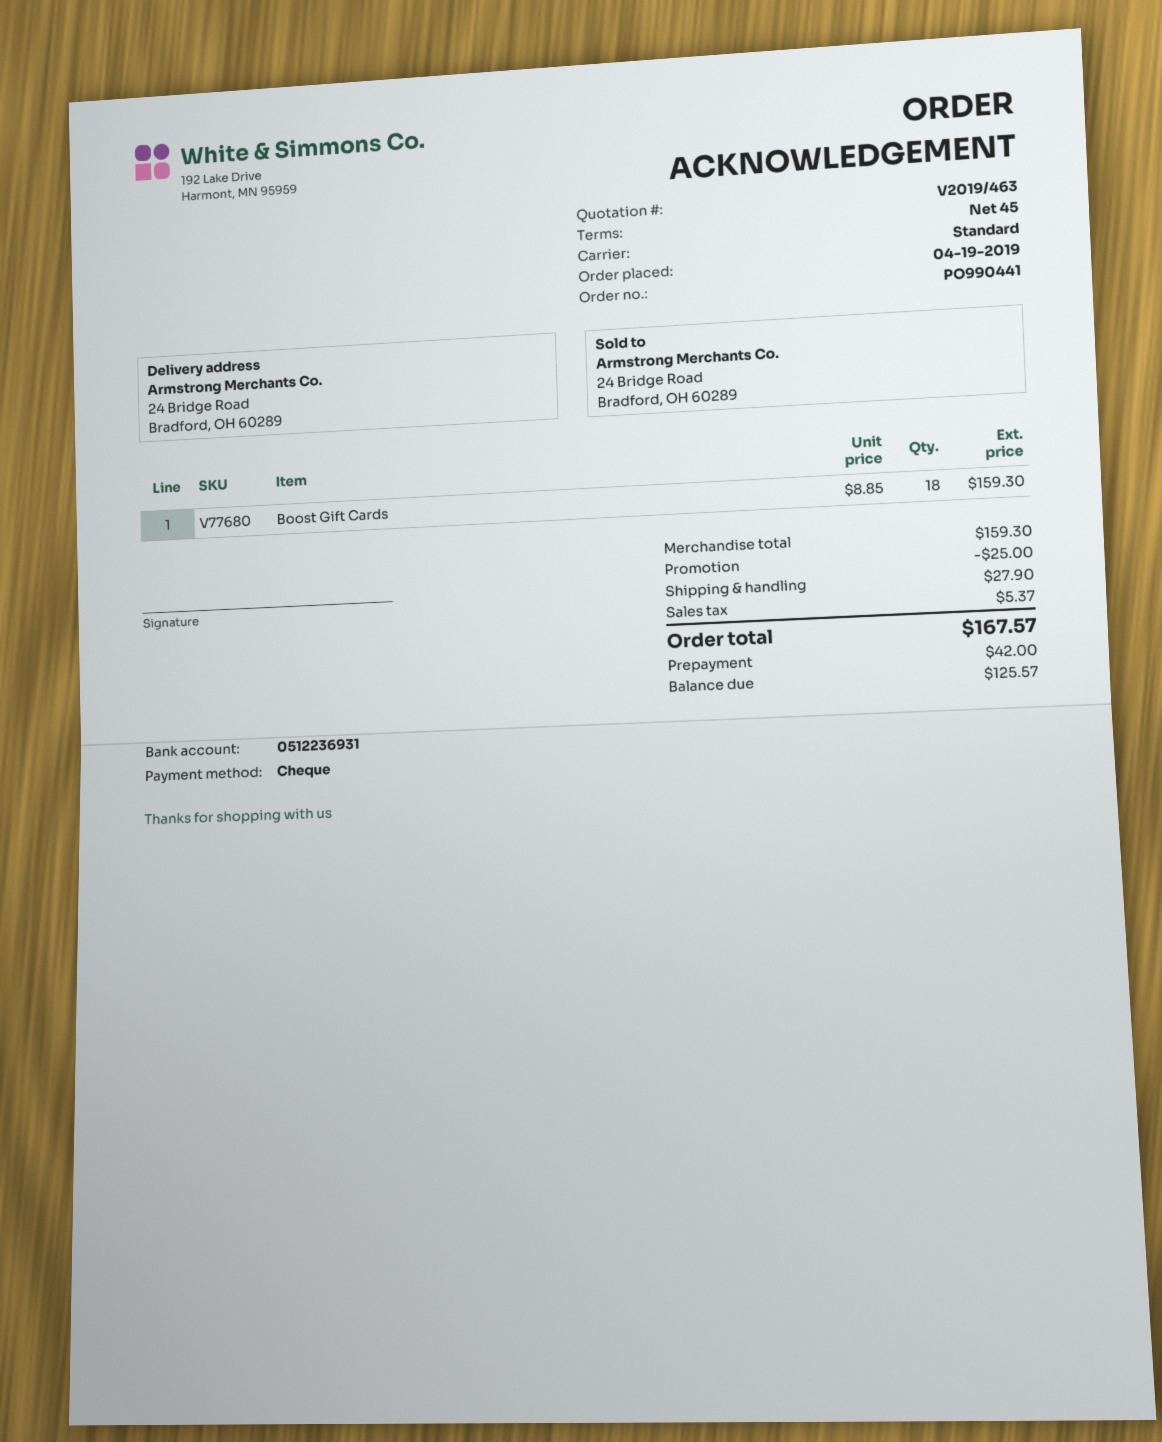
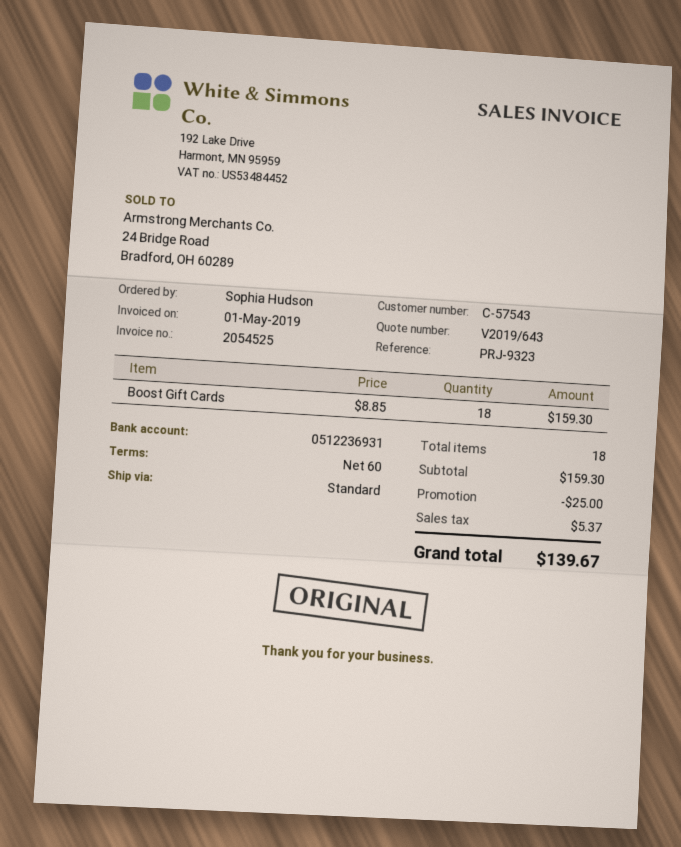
quote number: V2019/463 -> V2019/643
payment terms: 45 days -> 60 days
shipping: 27.90 -> none
total: 167.57 -> 139.67

